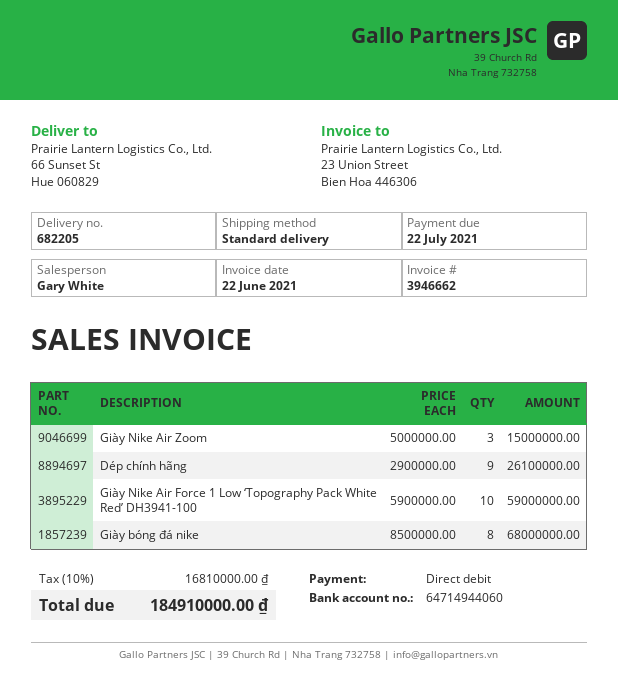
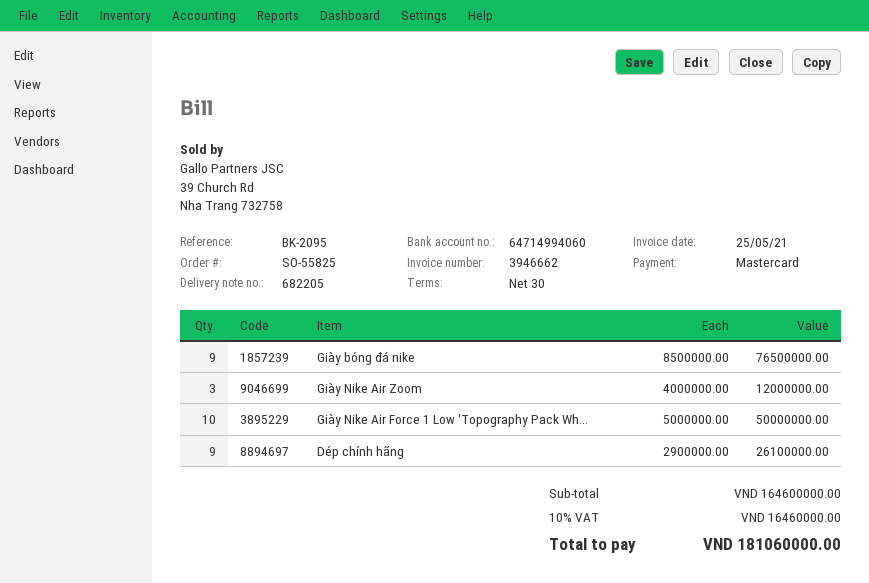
invoice date: 2021-06-22 -> 2021-05-25
payment method: direct debit -> Mastercard
bank account: 64714944060 -> 64714994060
Giày Nike Air Zoom: 3 x 5000000.00 = 15000000.00 -> 3 x 4000000.00 = 12000000.00
Giày Nike Air Force 1 Low ‘Topography Pack White Red’ DH3941-100: 10 x 5900000.00 = 59000000.00 -> 10 x 5000000.00 = 50000000.00
Giày bóng đá nike: 8 x 8500000.00 = 68000000.00 -> 9 x 8500000.00 = 76500000.00
tax: 10% = 16810000.00 -> 10% = 16460000.00
total: 184910000.00 -> 181060000.00

